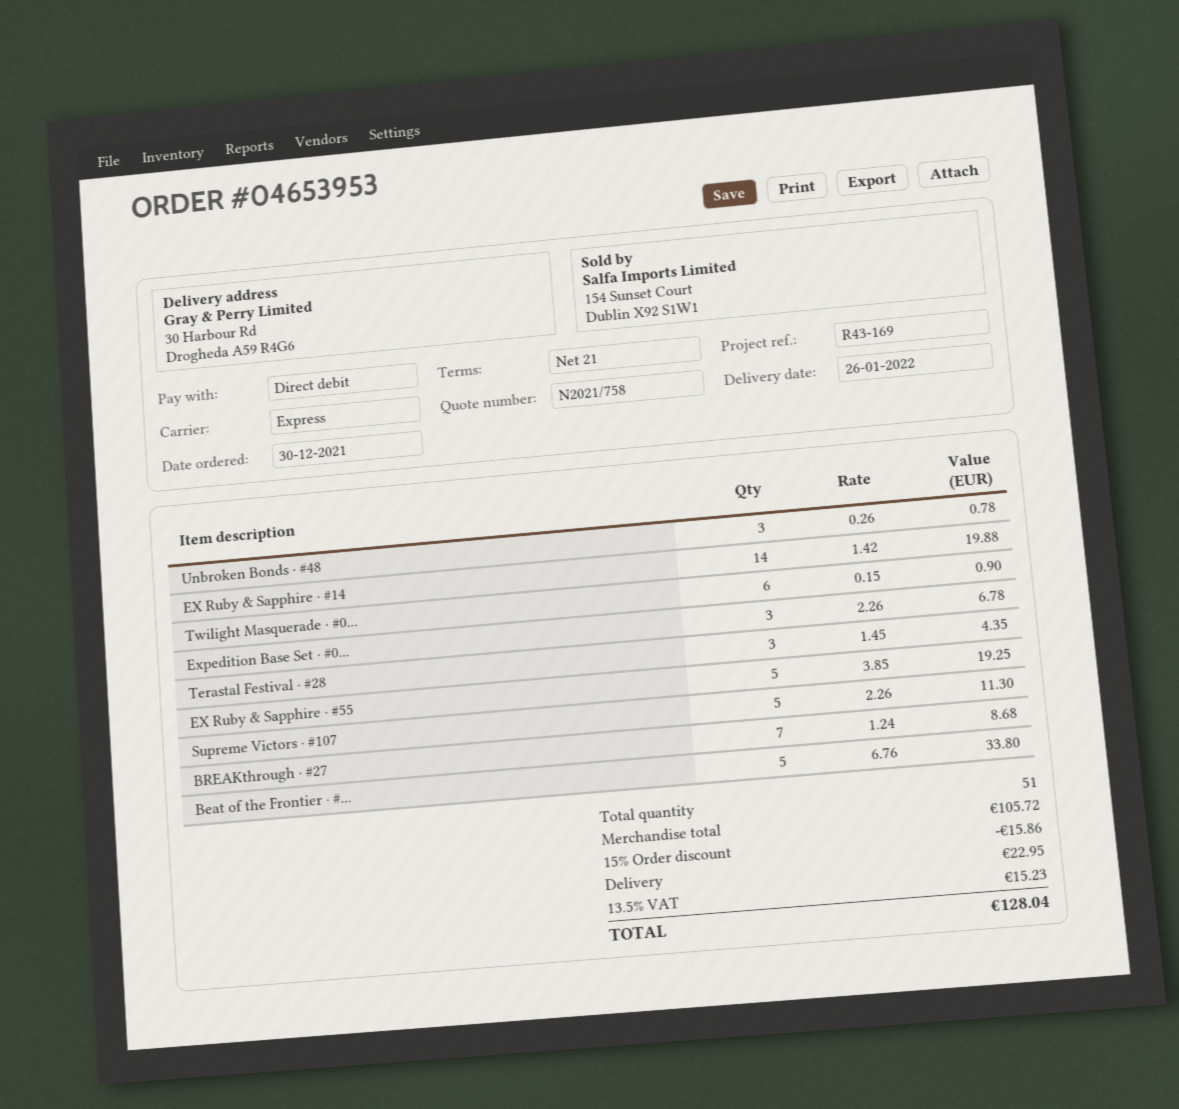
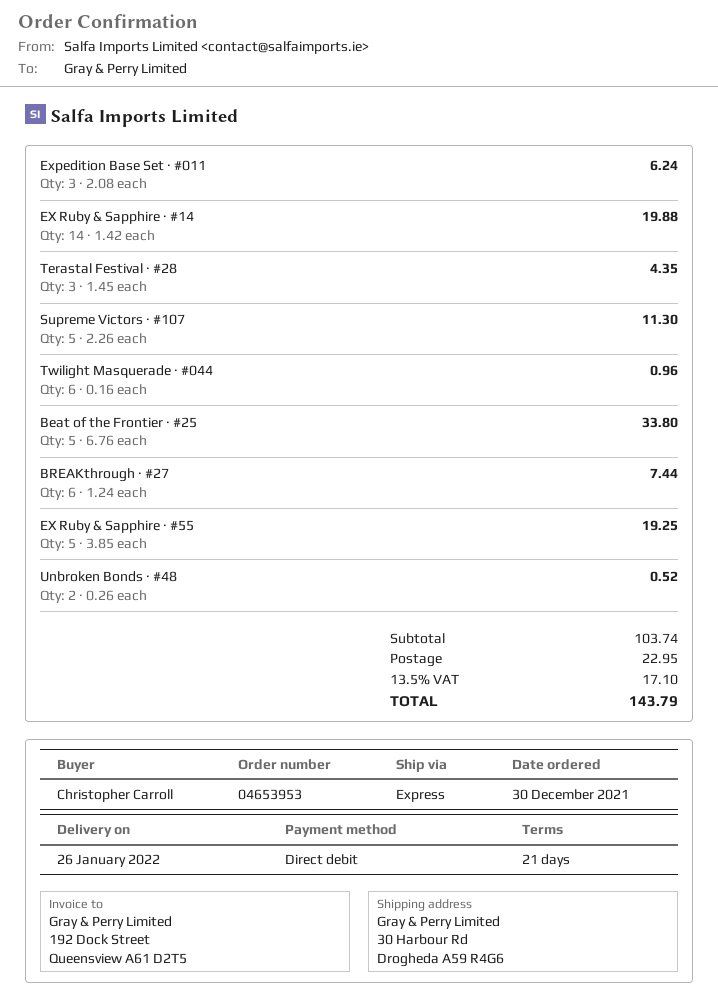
Unbroken Bonds · #48: 3 x 0.26 = 0.78 -> 2 x 0.26 = 0.52
Twilight Masquerade · #0...: 6 x 0.15 = 0.90 -> 6 x 0.16 = 0.96
Expedition Base Set · #0...: 3 x 2.26 = 6.78 -> 3 x 2.08 = 6.24
BREAKthrough · #27: 7 x 1.24 = 8.68 -> 6 x 1.24 = 7.44
subtotal: 105.72 -> 103.74
discount: 15% = 15.86 -> none
tax: 13.5% = 15.23 -> 13.5% = 17.10
total: 128.04 -> 143.79

